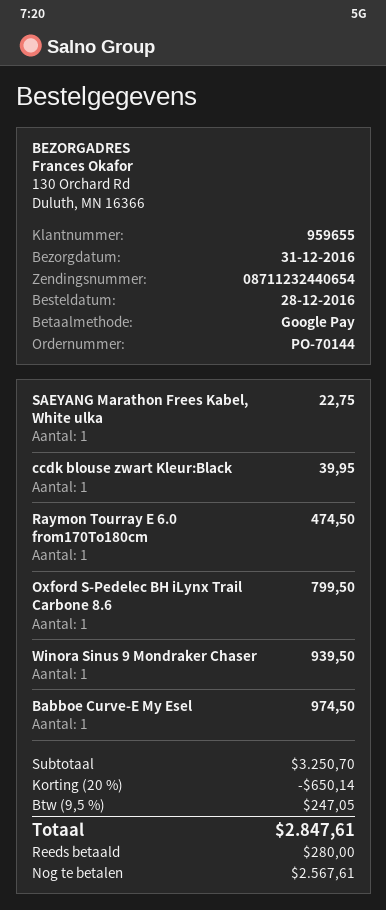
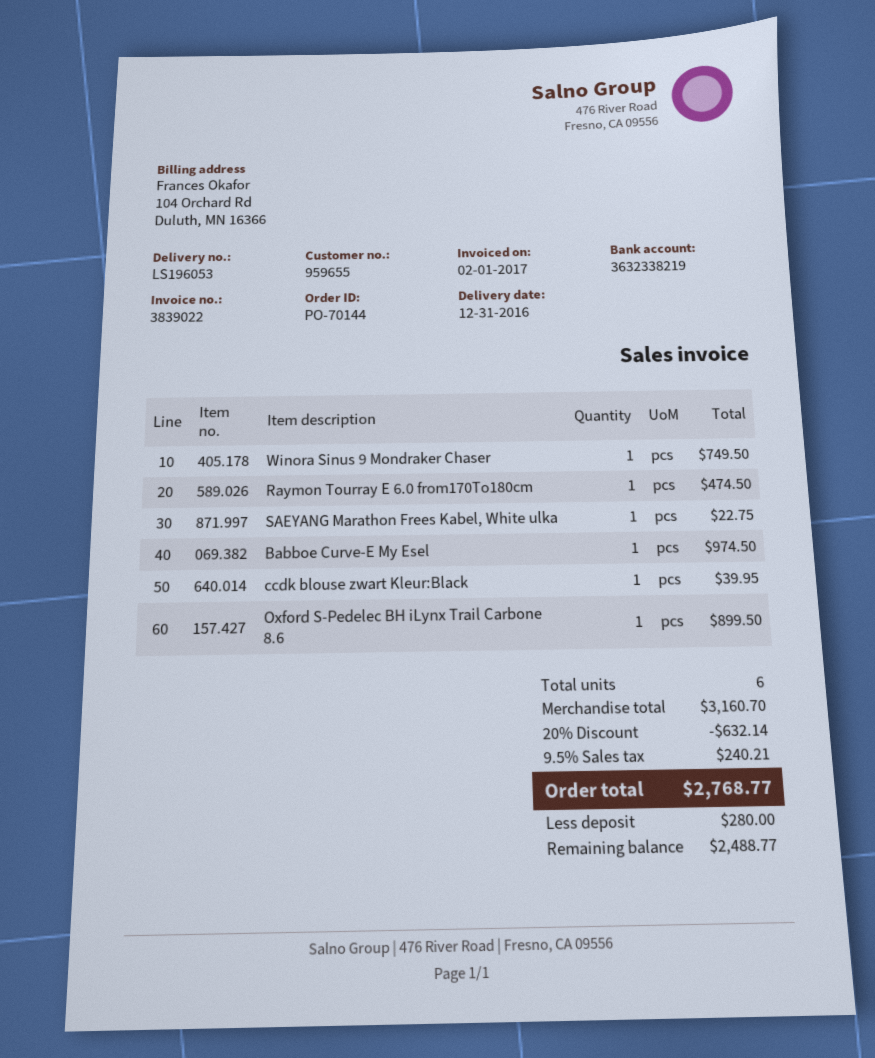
Oxford S-Pedelec BH iLynx Trail Carbone 8.6: 1 for 799.50 -> 1 for 899.50
Winora Sinus 9 Mondraker Chaser: 1 for 939.50 -> 1 for 749.50
subtotal: 3250.70 -> 3160.70
discount: 20% = 650.14 -> 20% = 632.14
tax: 9.5% = 247.05 -> 9.5% = 240.21
total: 2847.61 -> 2768.77
balance: 2567.61 -> 2488.77

